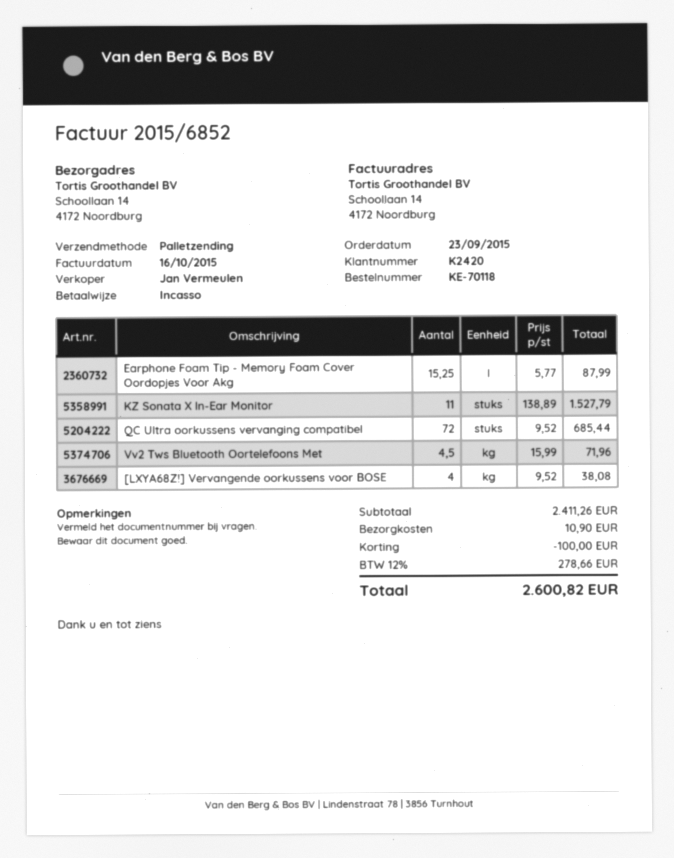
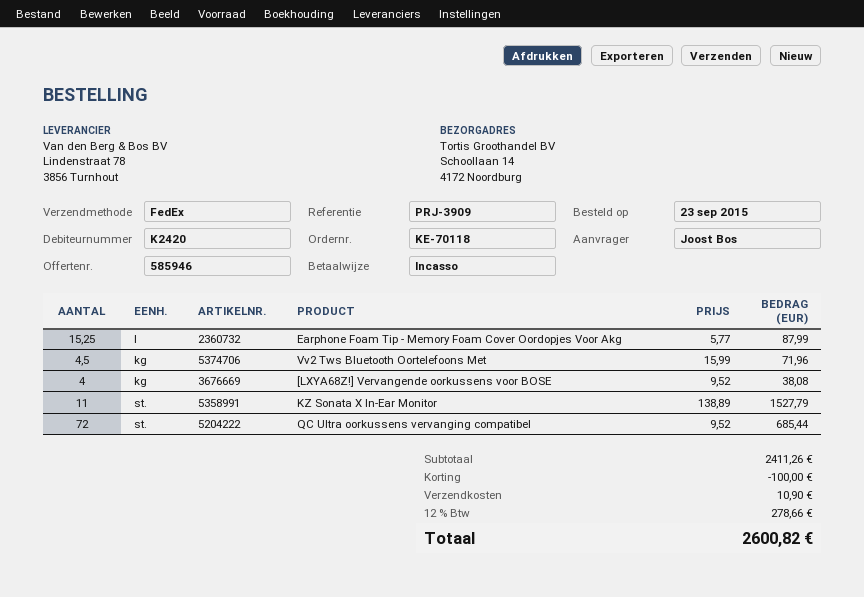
shipping method: pallet freight -> FedEx

